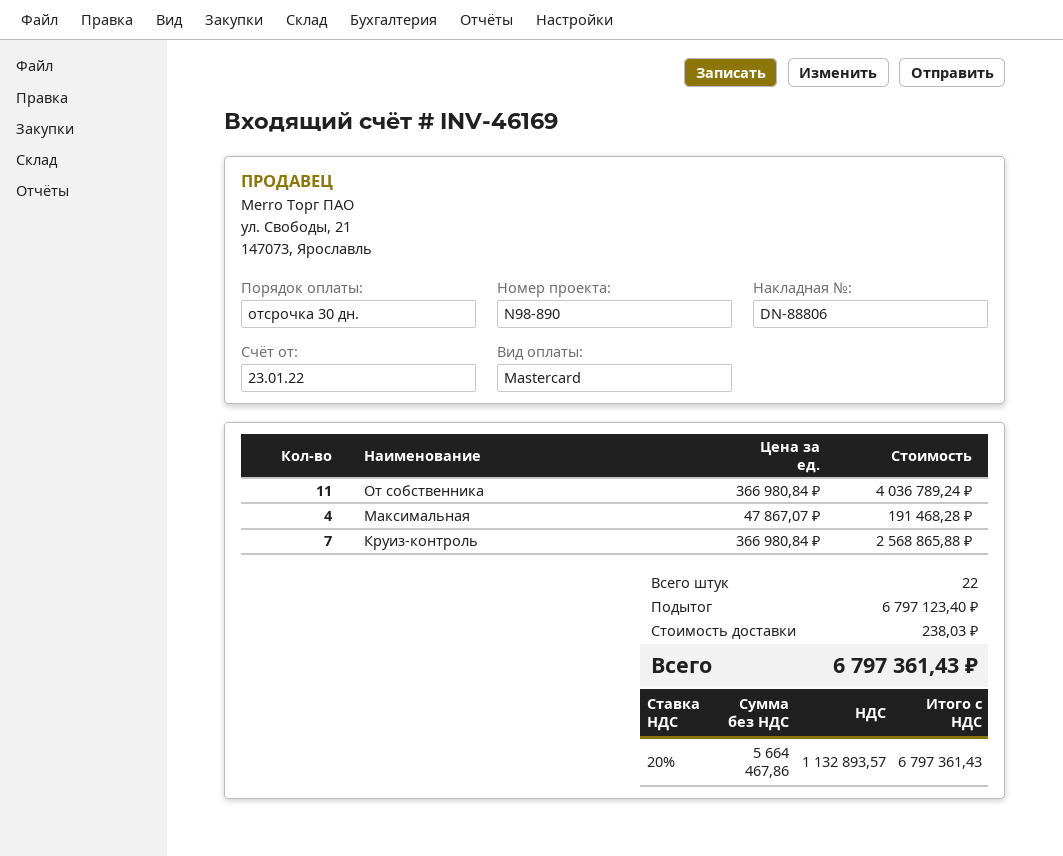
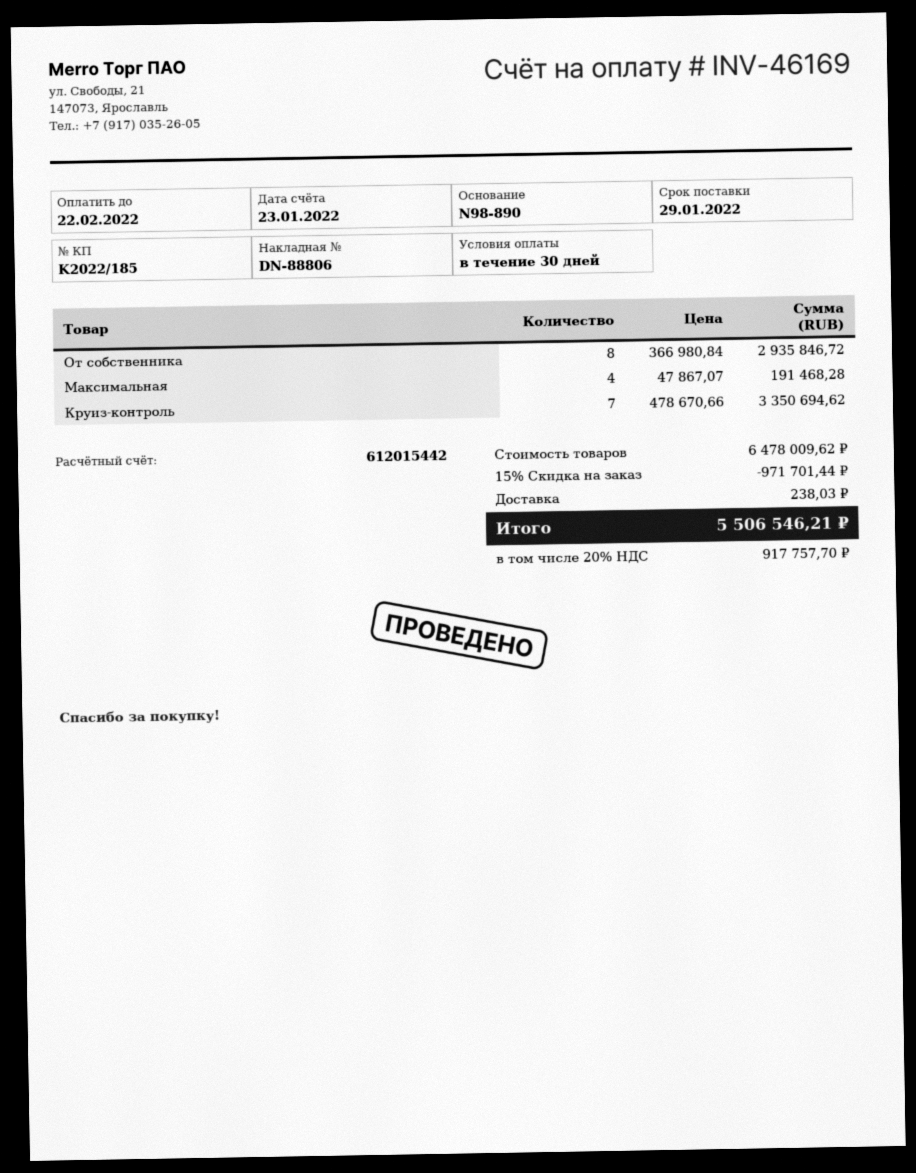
От собственника: 11 x 366980.84 = 4036789.24 -> 8 x 366980.84 = 2935846.72
Круиз-контроль: 7 x 366980.84 = 2568865.88 -> 7 x 478670.66 = 3350694.62
subtotal: 6797123.40 -> 6478009.62
discount: none -> 15% = 971701.44
tax: 20% = 1132893.57 -> 20% = 917757.70
total: 6797361.43 -> 5506546.21

